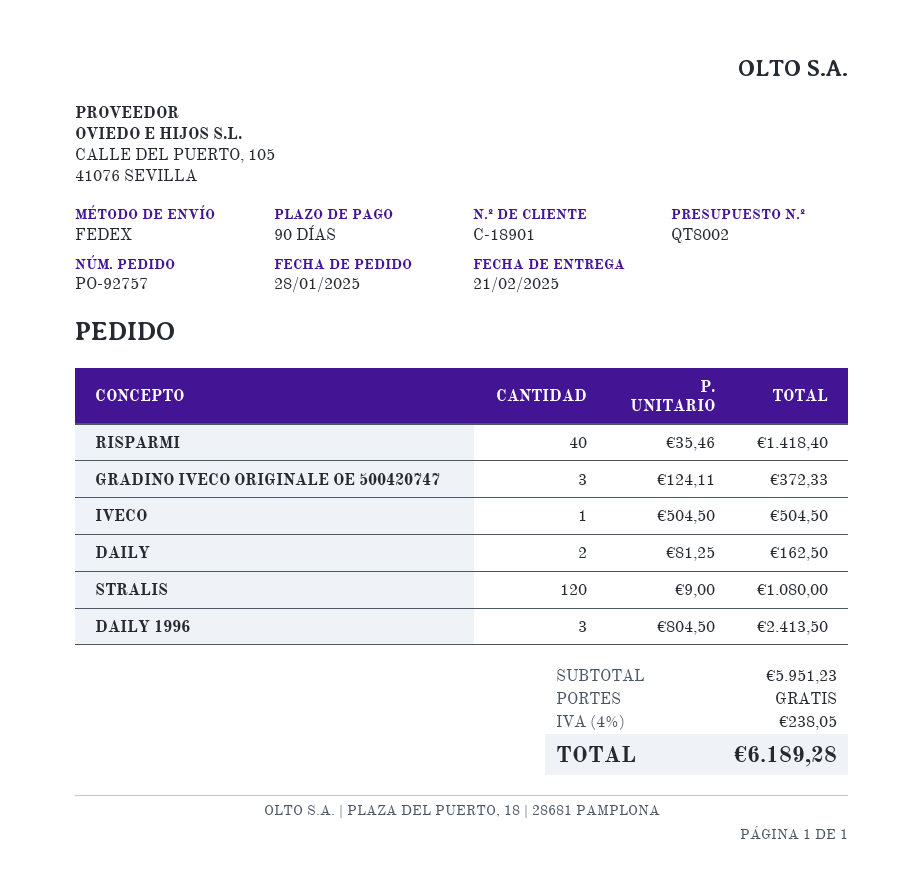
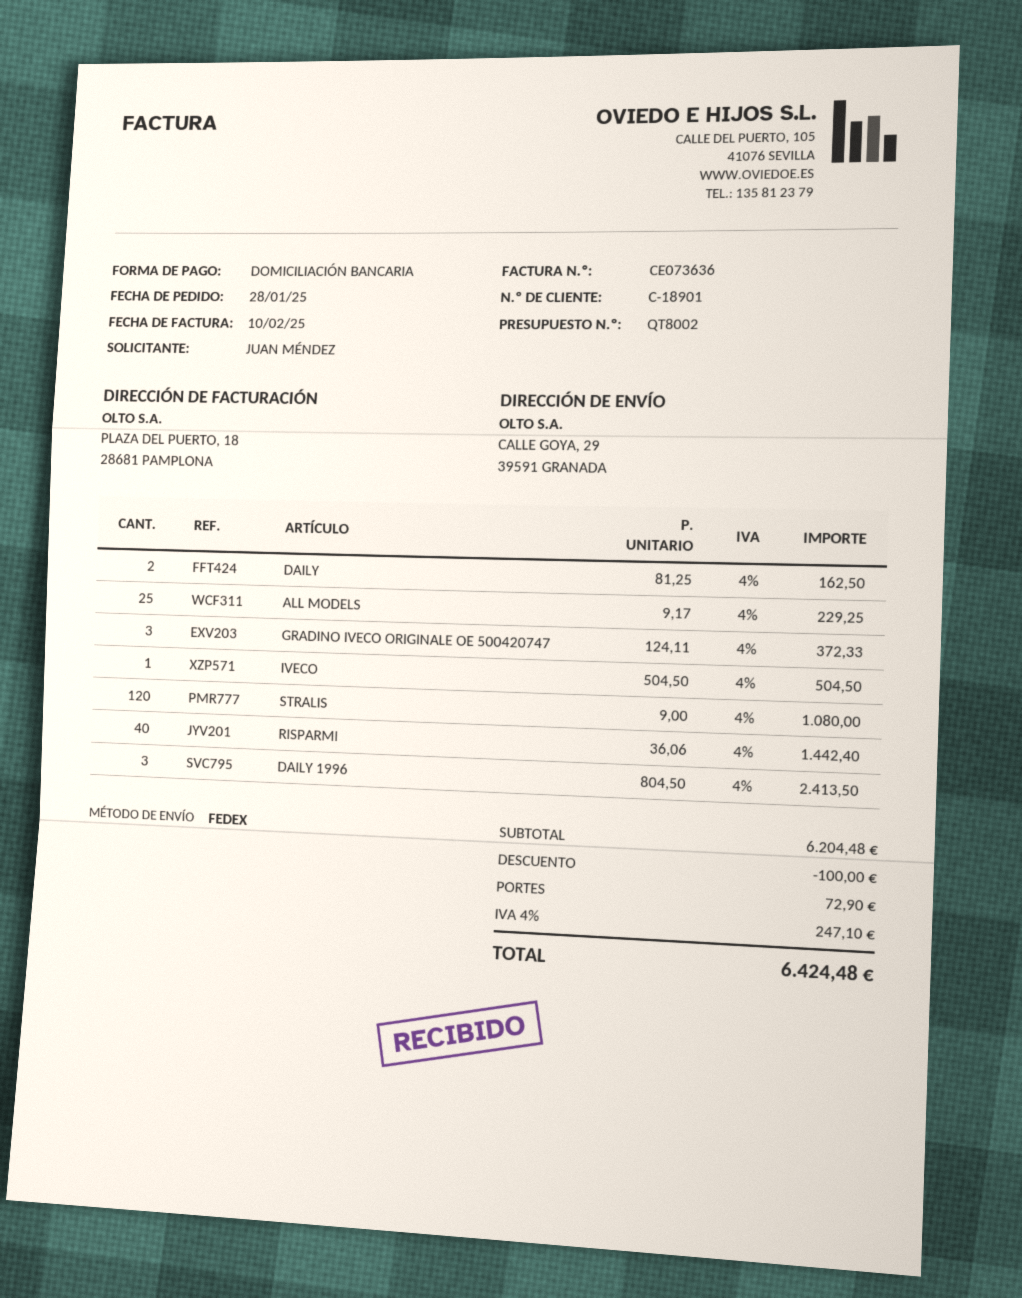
RISPARMI: 40 x 35.46 = 1418.40 -> 40 x 36.06 = 1442.40
ALL MODELS: none -> 25 x 9.17 = 229.25
subtotal: 5951.23 -> 6204.48
discount: none -> 100.00
shipping: 0.00 -> 72.90
tax: 4% = 238.05 -> 4% = 247.10
total: 6189.28 -> 6424.48

